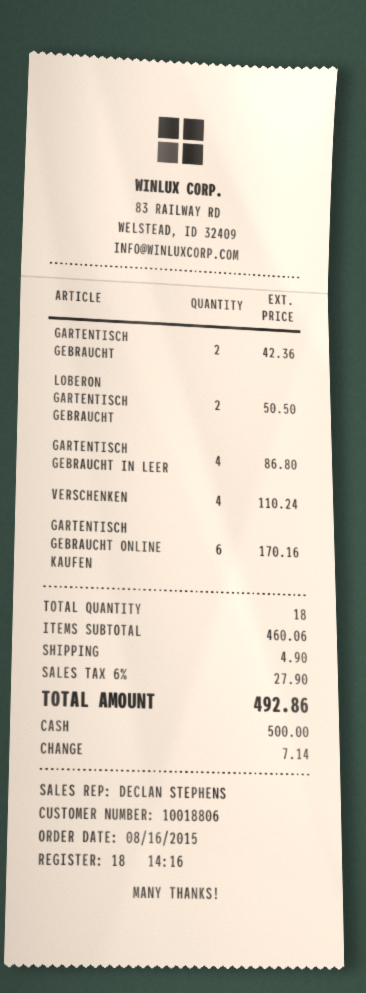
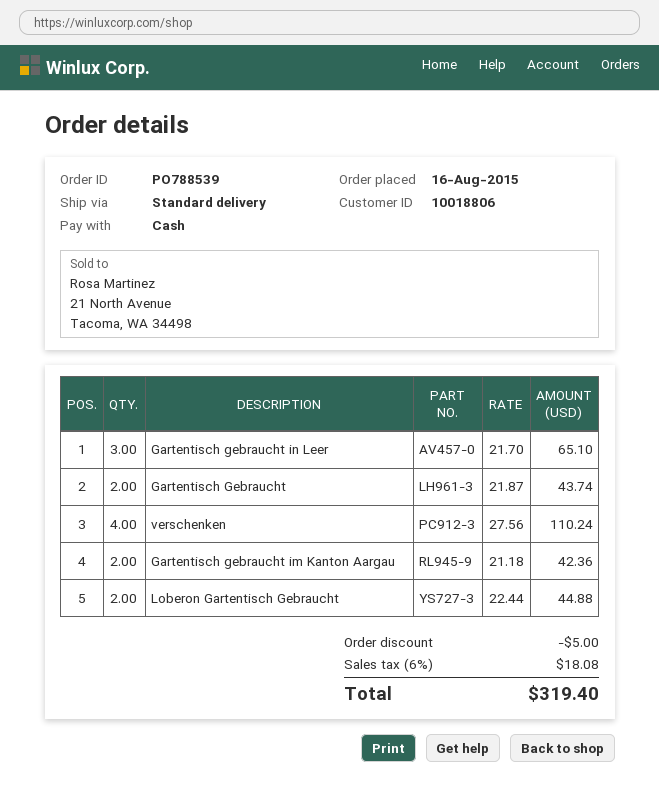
GARTENTISCH GEBRAUCHT: 2 for 42.36 -> 2 for 43.74
LOBERON GARTENTISCH GEBRAUCHT: 2 for 50.50 -> 2 for 44.88
GARTENTISCH GEBRAUCHT IN LEER: 4 for 86.80 -> 3 for 65.10
GARTENTISCH GEBRAUCHT ONLINE KAUFEN: 6 for 170.16 -> none
Gartentisch gebraucht im Kanton Aargau: none -> 2 for 42.36
discount: none -> 5.00
shipping: 4.90 -> none
tax: 6% = 27.90 -> 6% = 18.08
total: 492.86 -> 319.40

